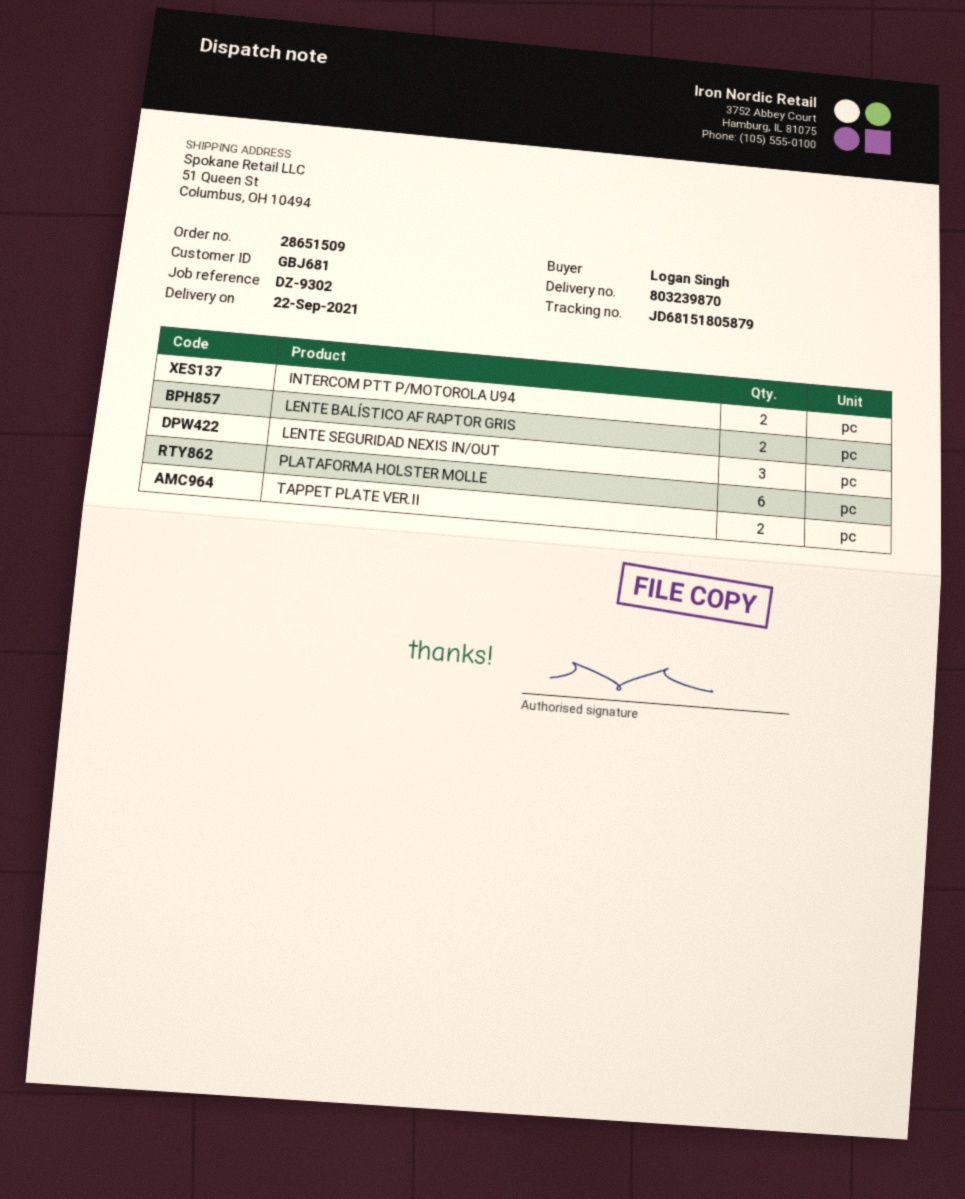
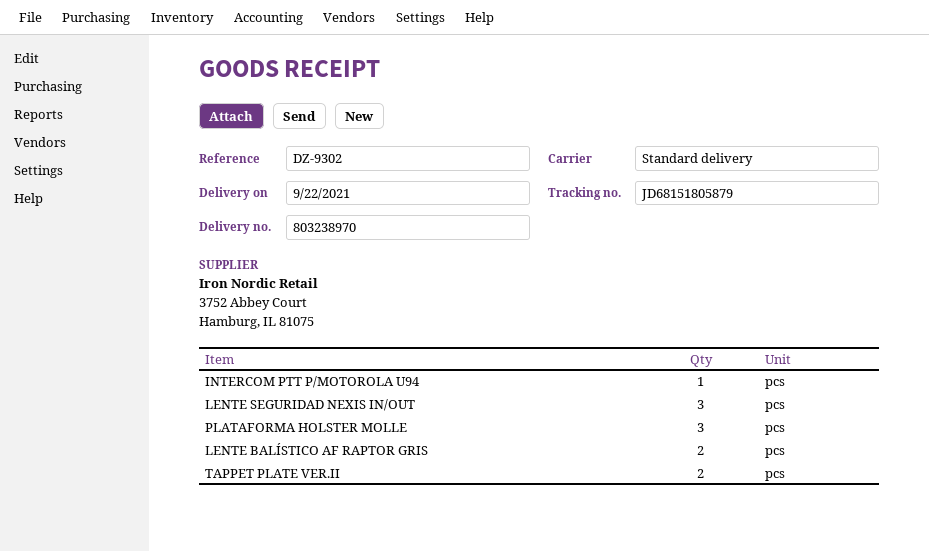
delivery note number: 803239870 -> 803238970
INTERCOM PTT P/MOTOROLA U94: 2 -> 1
PLATAFORMA HOLSTER MOLLE: 6 -> 3

